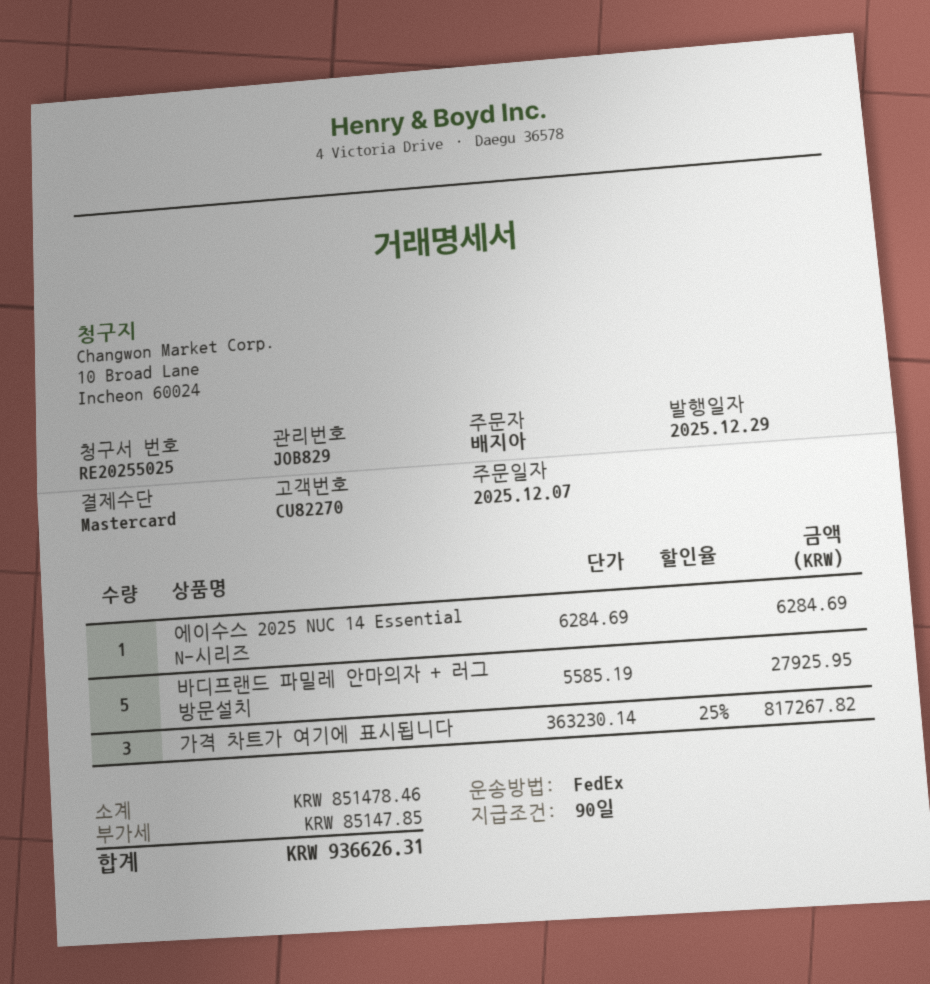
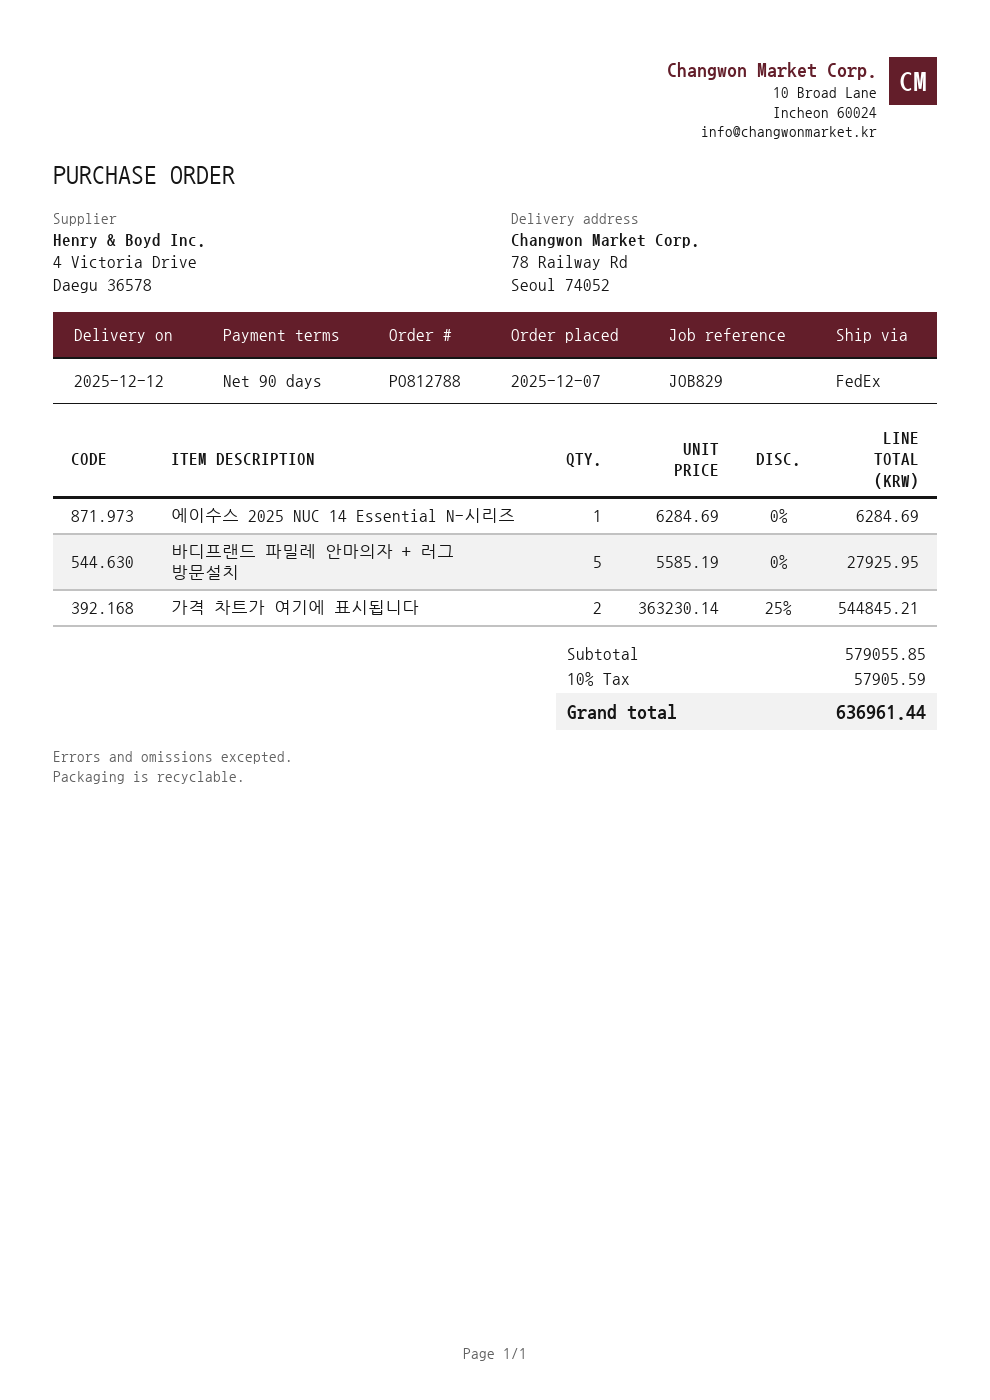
가격 차트가 여기에 표시됩니다: 3 x 363230.14 - 25% = 817267.82 -> 2 x 363230.14 - 25% = 544845.21
subtotal: 851478.46 -> 579055.85
tax: 85147.85 -> 57905.59
total: 936626.31 -> 636961.44

